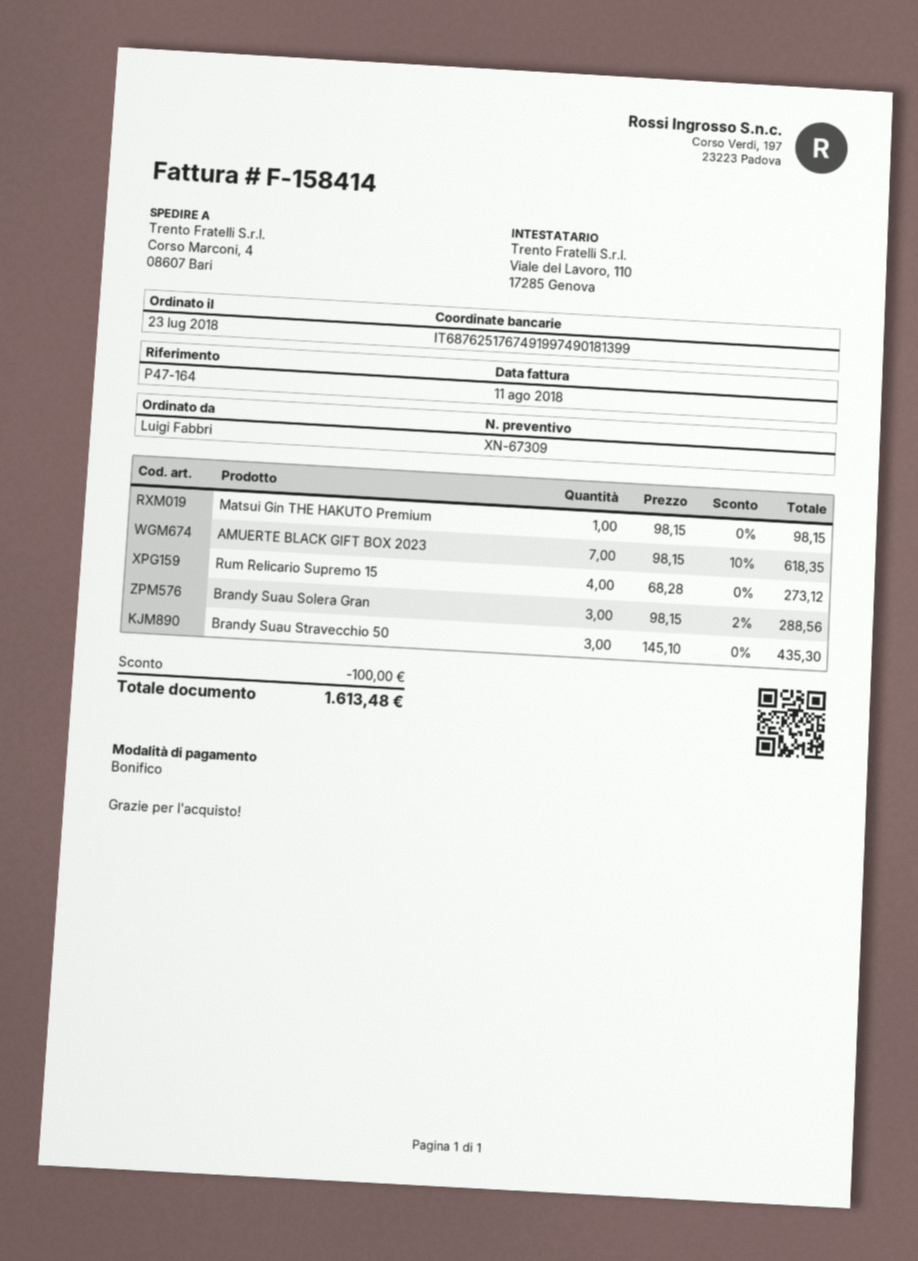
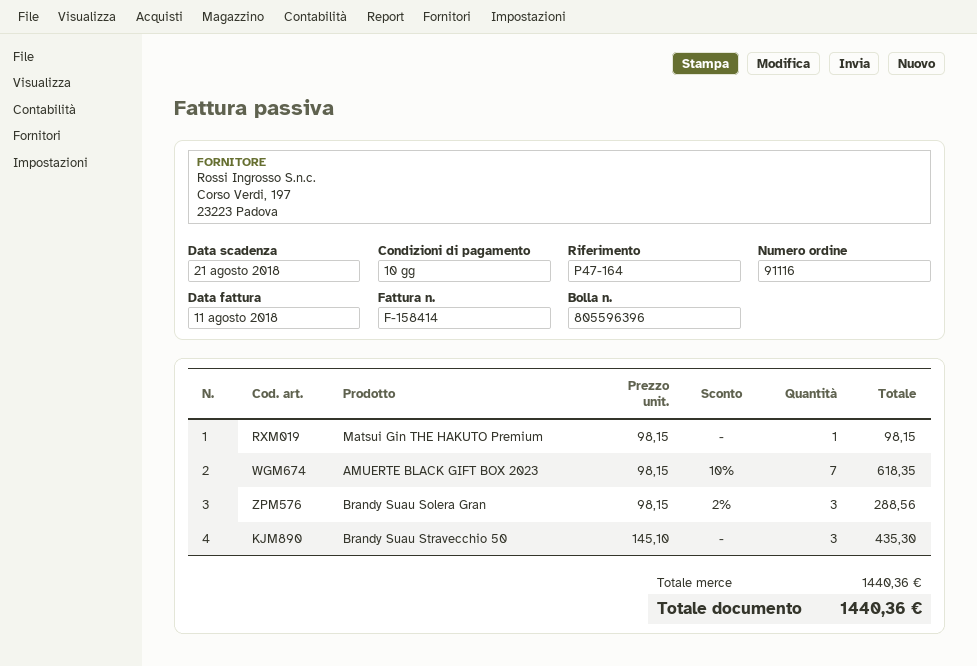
Rum Relicario Supremo 15: 4 x 68.28 = 273.12 -> none
discount: 100.00 -> none
total: 1613.48 -> 1440.36

